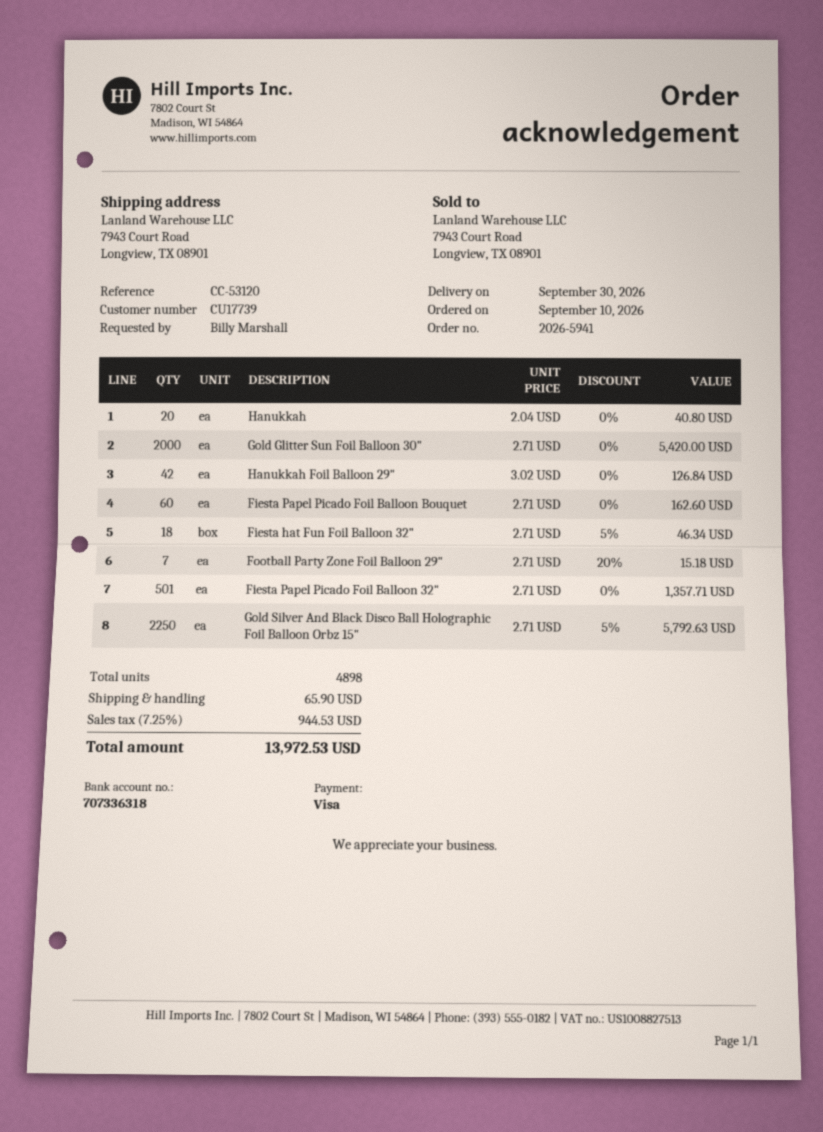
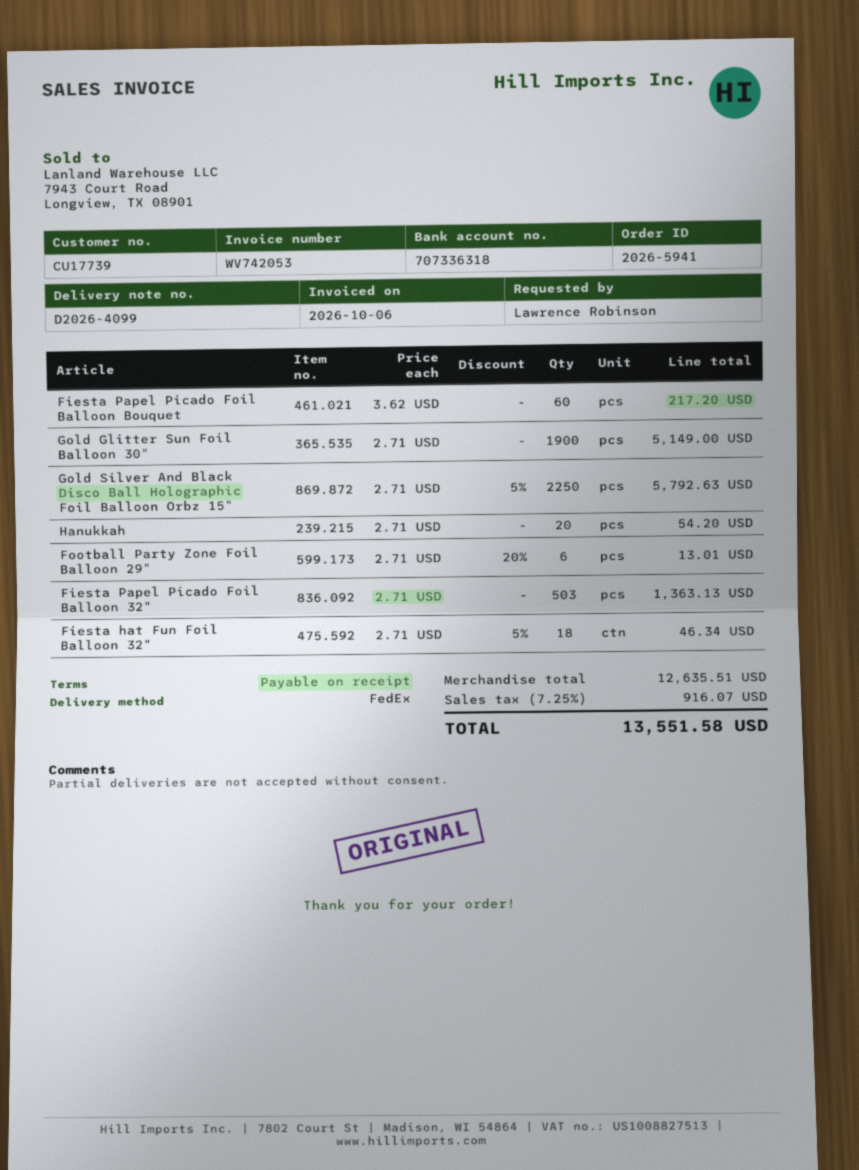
ordered by: Billy Marshall -> Lawrence Robinson
Hanukkah: 20 x 2.04 = 40.80 -> 20 x 2.71 = 54.20
Gold Glitter Sun Foil Balloon 30": 2000 x 2.71 = 5420.00 -> 1900 x 2.71 = 5149.00
Hanukkah Foil Balloon 29": 42 x 3.02 = 126.84 -> none
Fiesta Papel Picado Foil Balloon Bouquet: 60 x 2.71 = 162.60 -> 60 x 3.62 = 217.20
Football Party Zone Foil Balloon 29": 7 x 2.71 - 20% = 15.18 -> 6 x 2.71 - 20% = 13.01
Fiesta Papel Picado Foil Balloon 32": 501 x 2.71 = 1357.71 -> 503 x 2.71 = 1363.13
shipping: 65.90 -> none
tax: 7.25% = 944.53 -> 7.25% = 916.07
total: 13972.53 -> 13551.58

